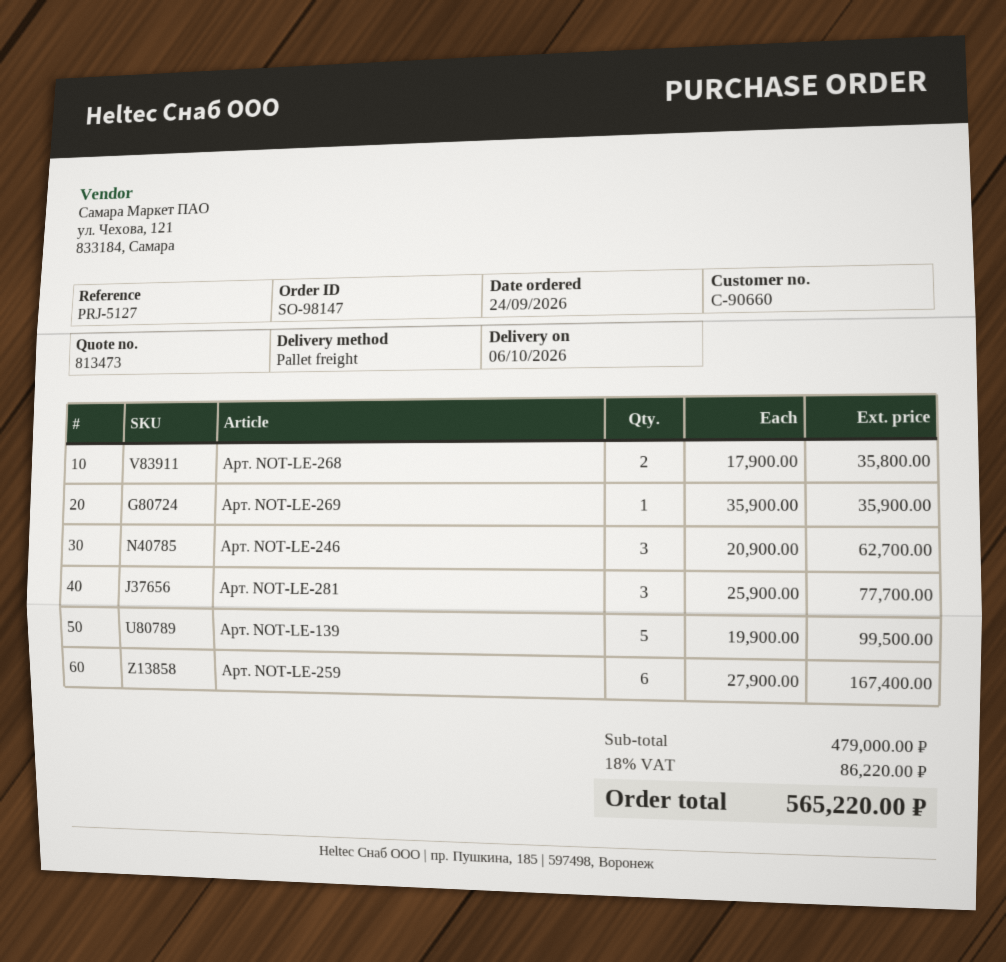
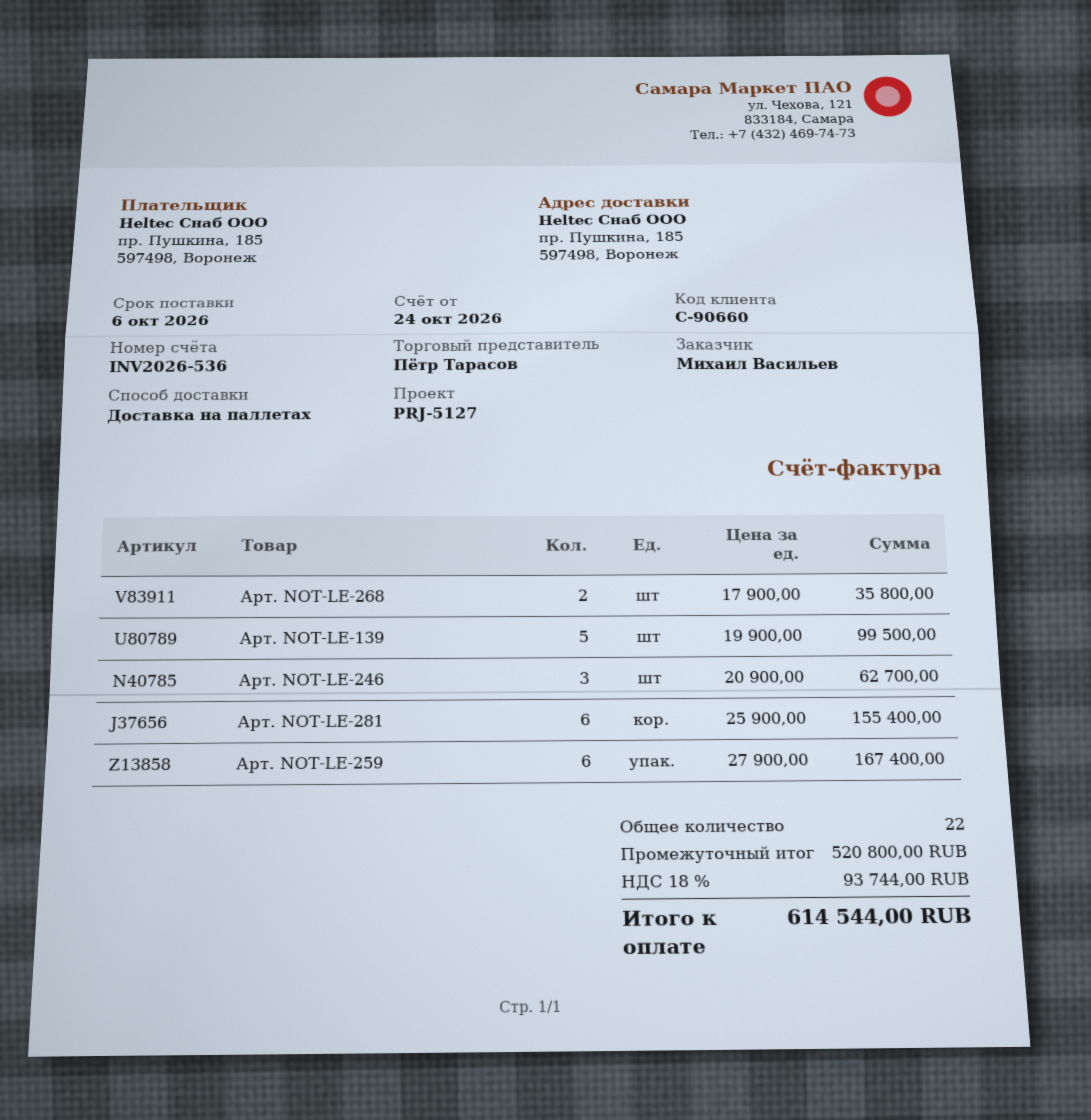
Арт. NOT-LE-269: 1 x 35900.00 = 35900.00 -> none
Арт. NOT-LE-281: 3 x 25900.00 = 77700.00 -> 6 x 25900.00 = 155400.00
subtotal: 479000.00 -> 520800.00
tax: 18% = 86220.00 -> 18% = 93744.00
total: 565220.00 -> 614544.00

